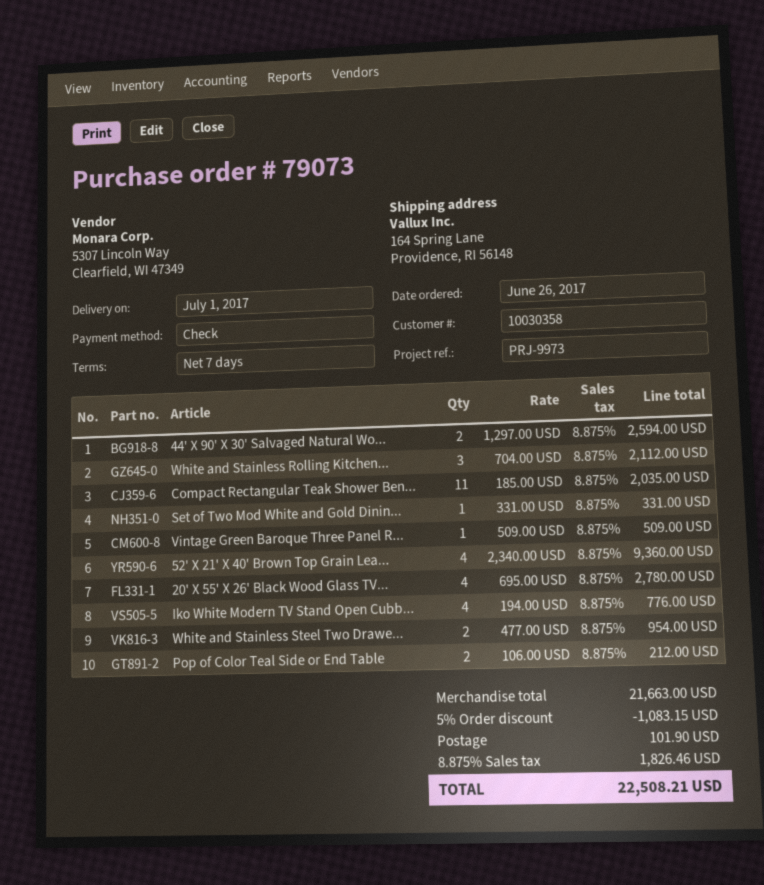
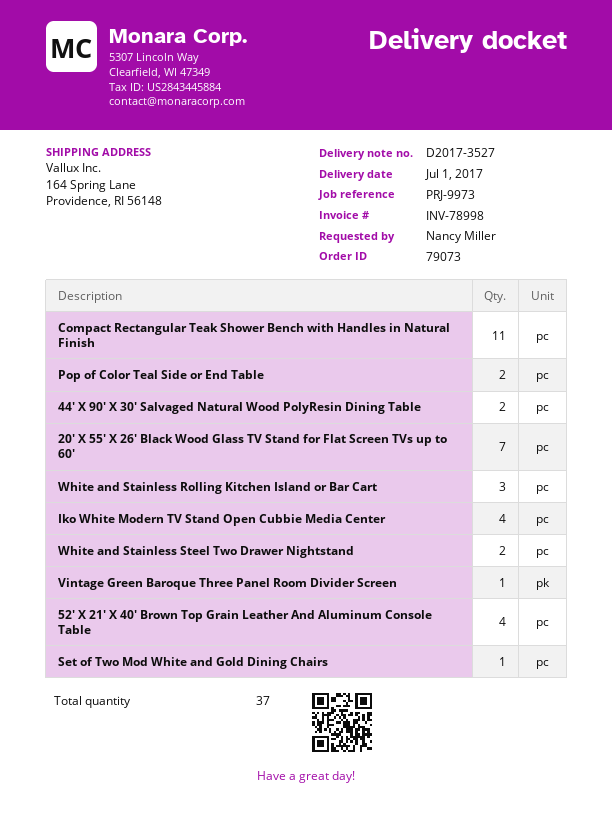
20' X 55' X 26' Black Wood Glass TV...: 4 -> 7

